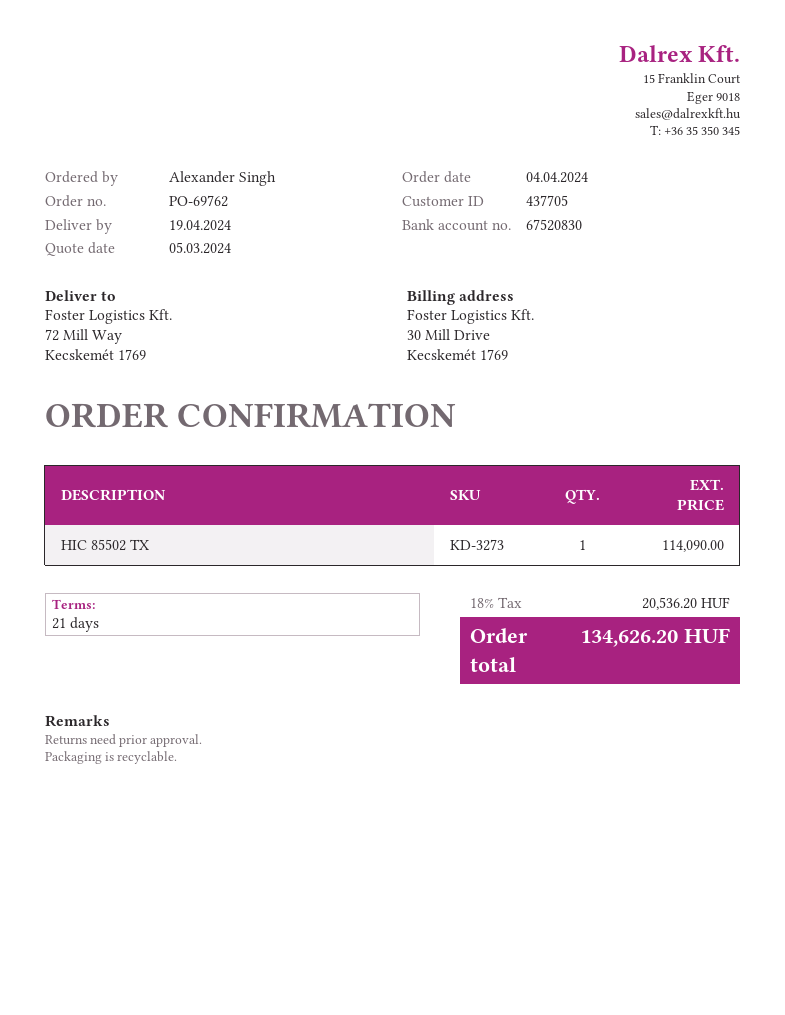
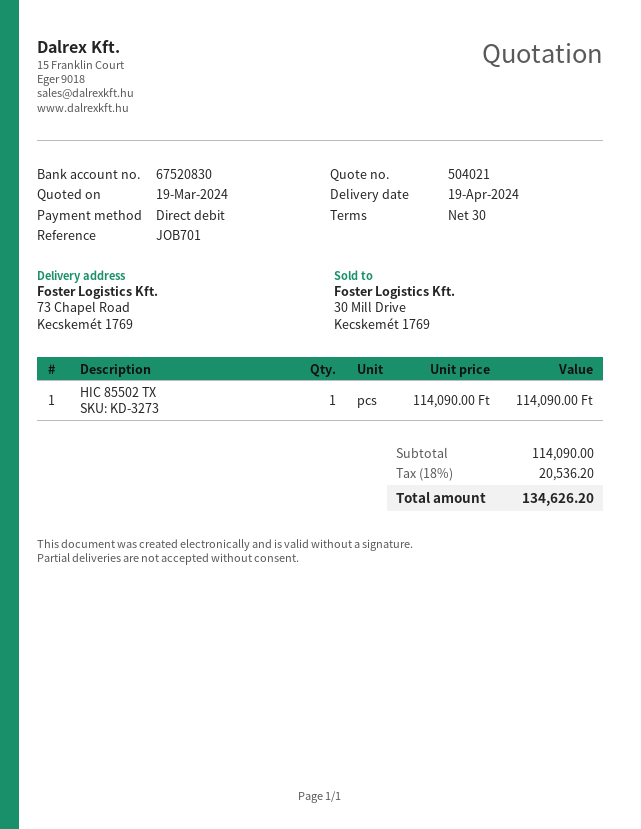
quote date: 2024-03-05 -> 2024-03-19
payment terms: 21 days -> 30 days
ship to: 72 Mill Way, Kecskemét 1769 -> 73 Chapel Road, Kecskemét 1769

